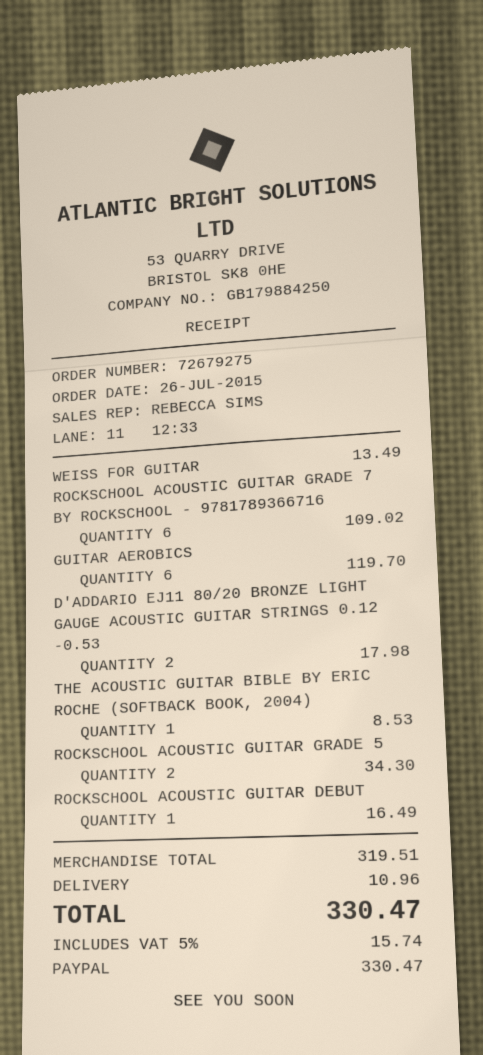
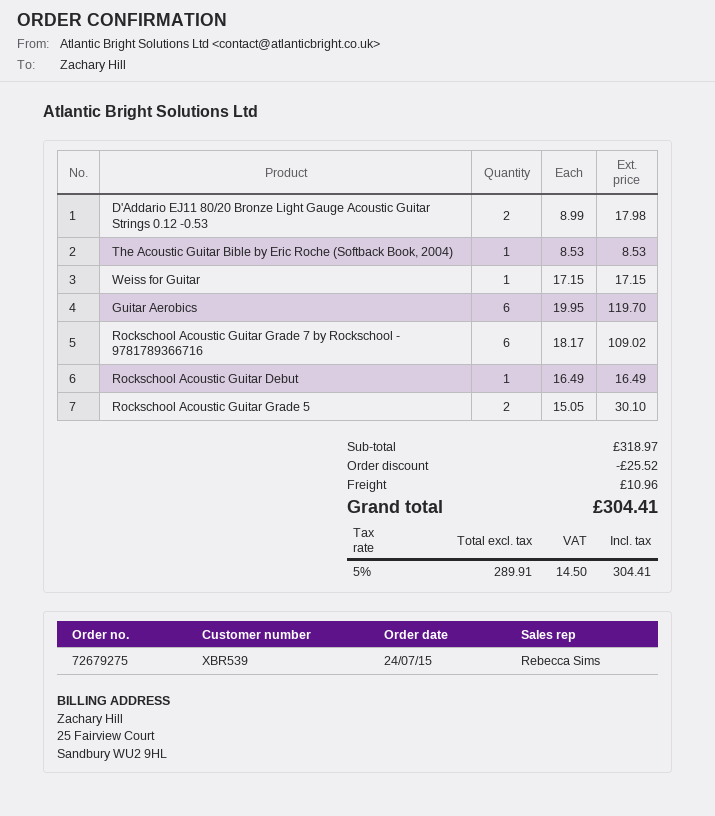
order date: 2015-07-26 -> 2015-07-24
WEISS FOR GUITAR: 1 for 13.49 -> 1 for 17.15
ROCKSCHOOL ACOUSTIC GUITAR GRADE 5: 2 for 34.30 -> 2 for 30.10
subtotal: 319.51 -> 318.97
discount: none -> 25.52
tax: 5% = 15.74 -> 5% = 14.50
total: 330.47 -> 304.41

